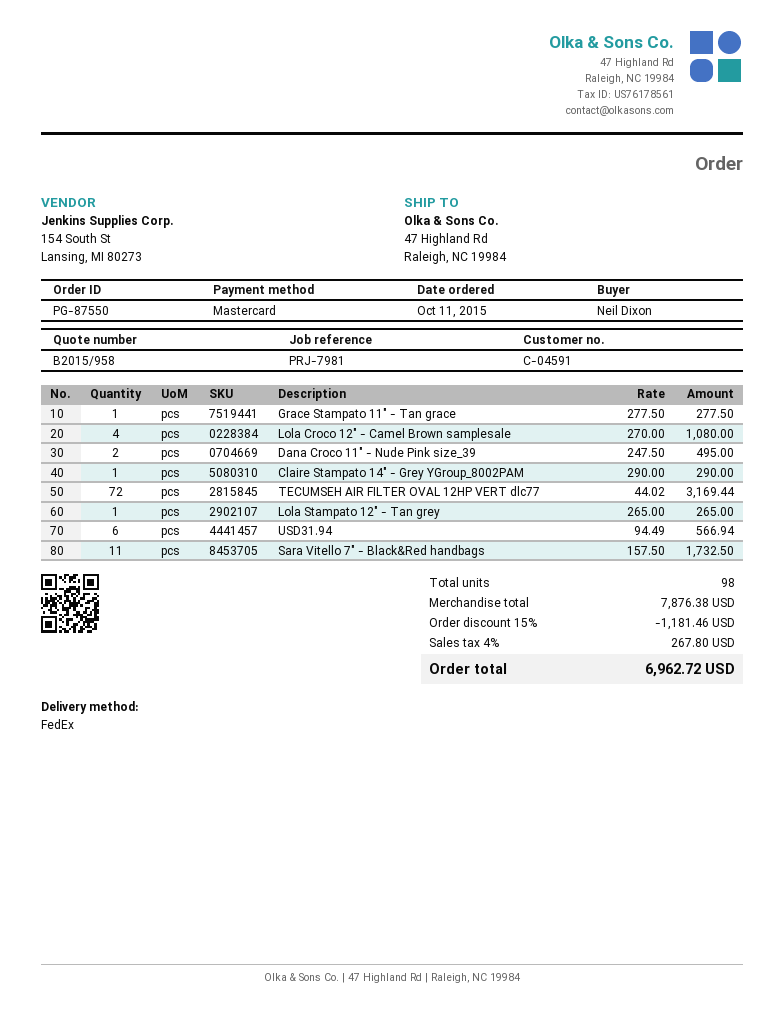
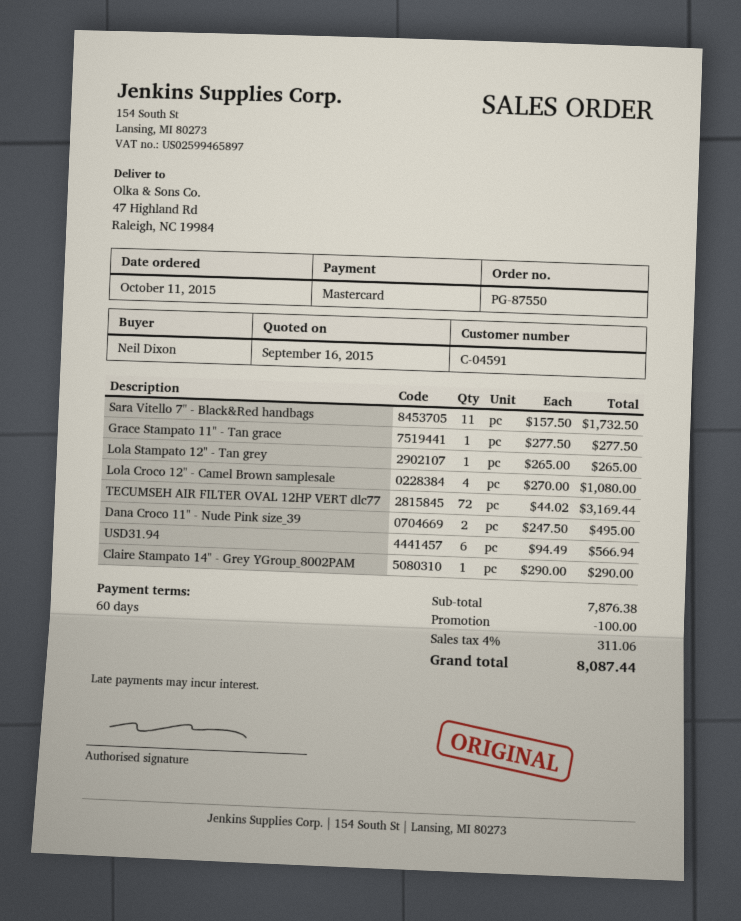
discount: 1181.46 -> 100.00
tax: 4% = 267.80 -> 4% = 311.06
total: 6962.72 -> 8087.44

